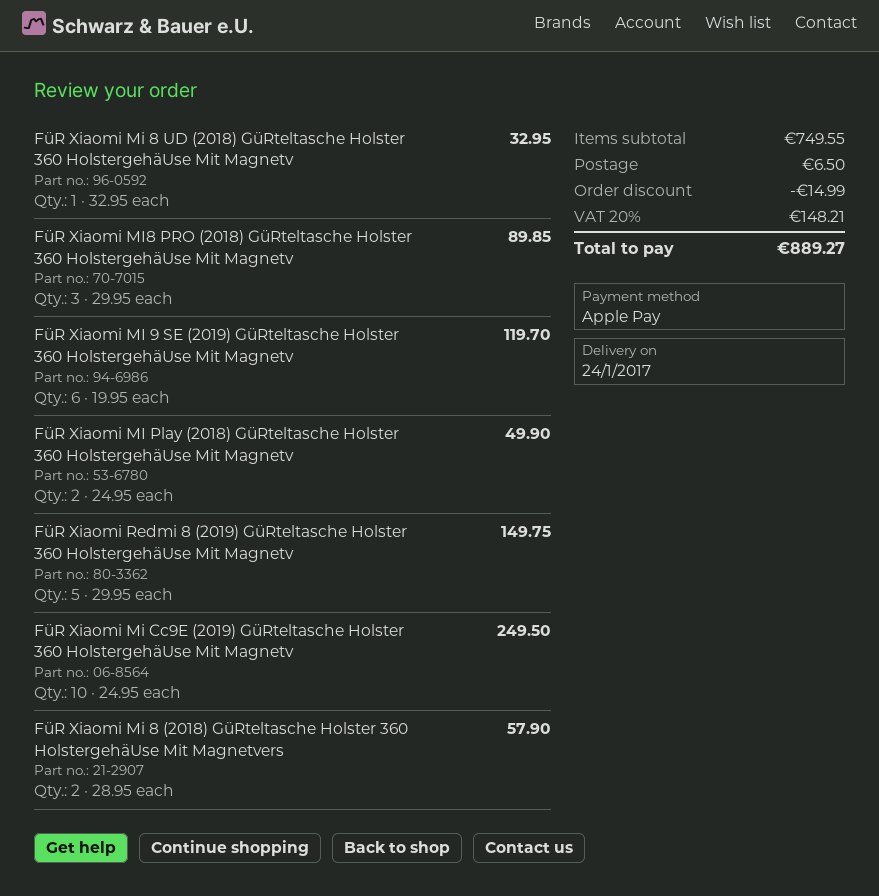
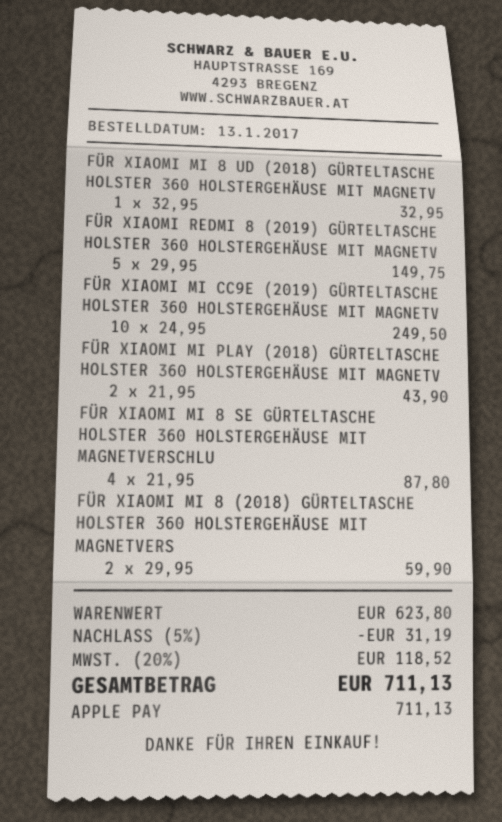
FüR Xiaomi MI8 PRO (2018) GüRteltasche Holster 360 HolstergehäUse Mit Magnetv: 3 x 29.95 = 89.85 -> none
FüR Xiaomi MI 9 SE (2019) GüRteltasche Holster 360 HolstergehäUse Mit Magnetv: 6 x 19.95 = 119.70 -> none
FüR Xiaomi MI Play (2018) GüRteltasche Holster 360 HolstergehäUse Mit Magnetv: 2 x 24.95 = 49.90 -> 2 x 21.95 = 43.90
FüR Xiaomi Mi 8 (2018) GüRteltasche Holster 360 HolstergehäUse Mit Magnetvers: 2 x 28.95 = 57.90 -> 2 x 29.95 = 59.90
FÜR XIAOMI MI 8 SE GÜRTELTASCHE HOLSTER 360 HOLSTERGEHÄUSE MIT MAGNETVERSCHLU: none -> 4 x 21.95 = 87.80
subtotal: 749.55 -> 623.80
discount: 14.99 -> 31.19
shipping: 6.50 -> none
tax: 20% = 148.21 -> 20% = 118.52
total: 889.27 -> 711.13

